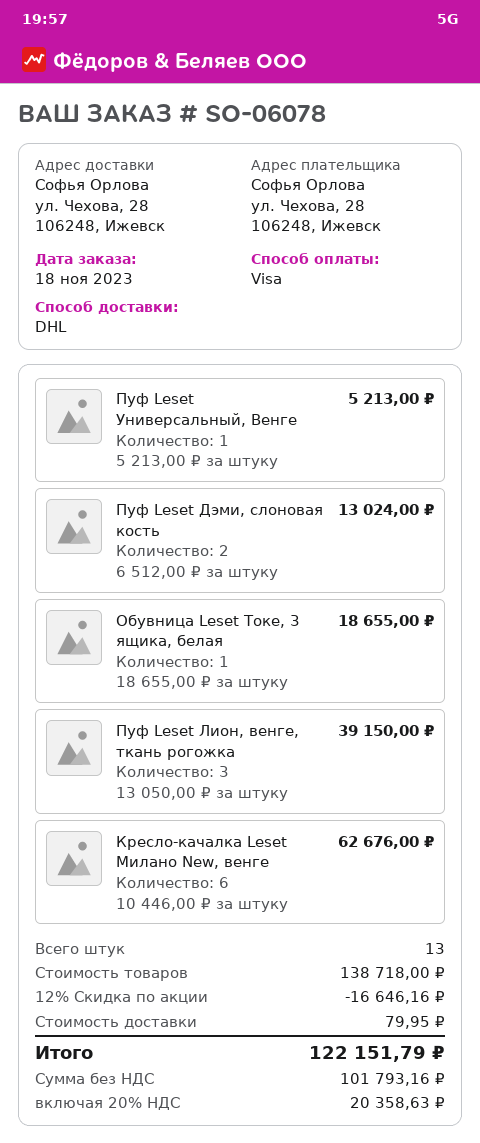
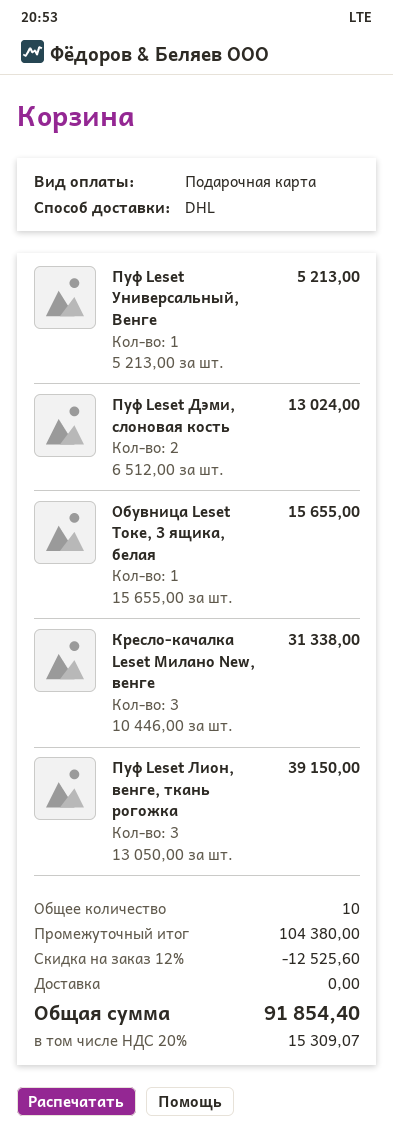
payment method: Visa -> gift card
Обувница Leset Токе, 3 ящика, белая: 1 x 18655.00 = 18655.00 -> 1 x 15655.00 = 15655.00
Кресло-качалка Leset Милано New, венге: 6 x 10446.00 = 62676.00 -> 3 x 10446.00 = 31338.00
total quantity: 13 -> 10
subtotal: 138718.00 -> 104380.00
discount: 12% = 16646.16 -> 12% = 12525.60
shipping: 79.95 -> 0.00
tax: 20% = 20358.63 -> 20% = 15309.07
total: 122151.79 -> 91854.40

